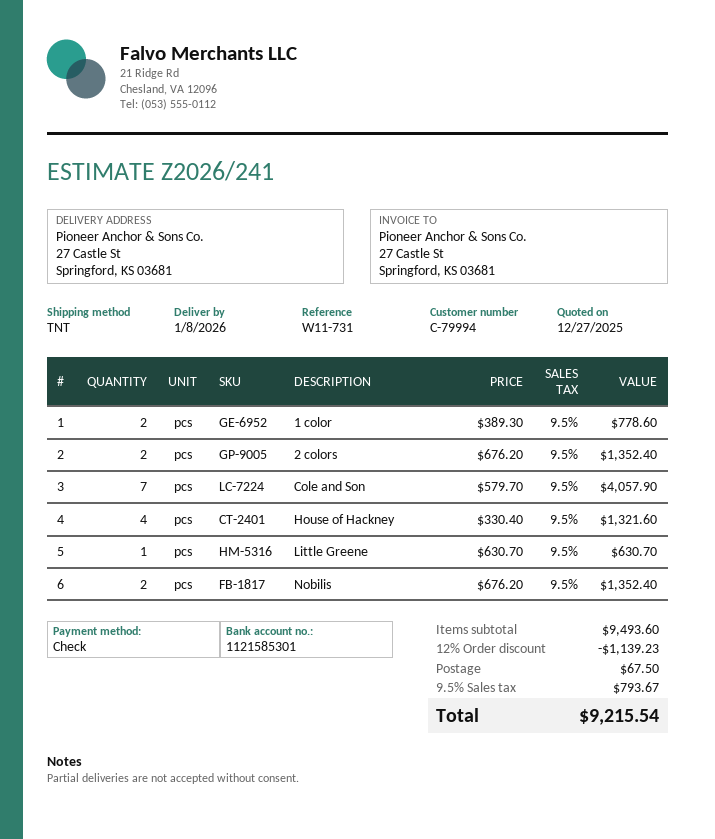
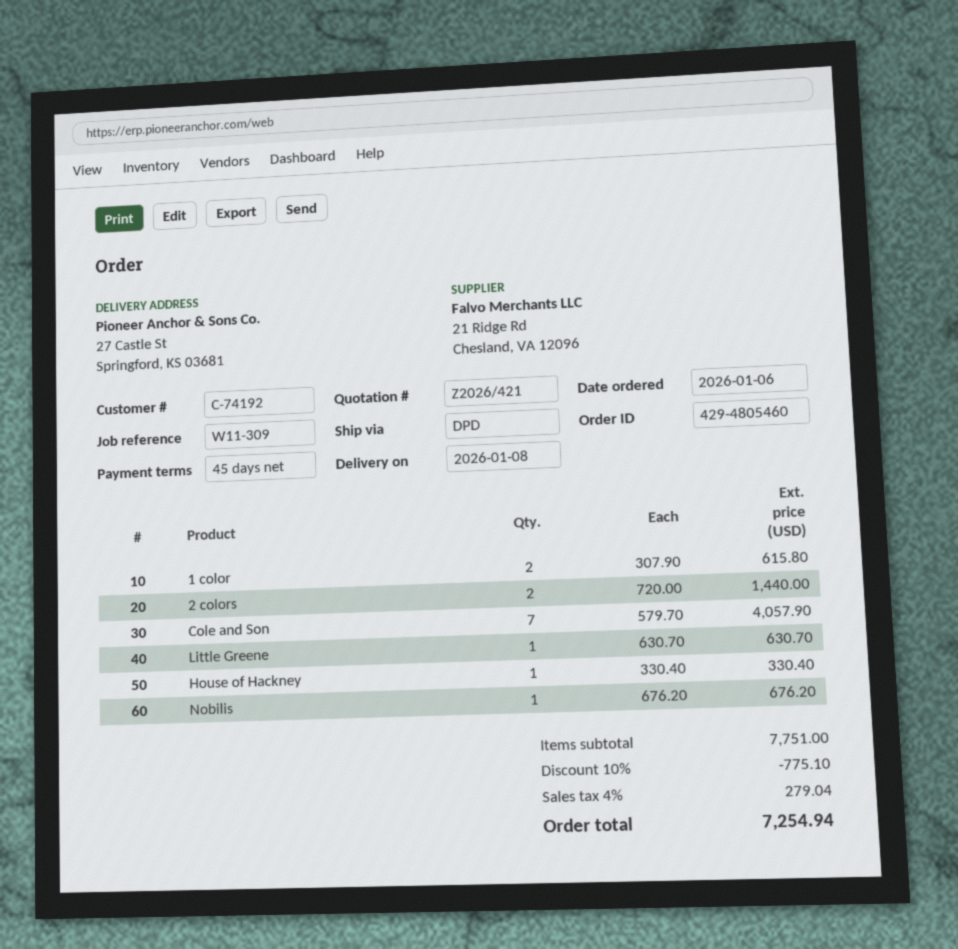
quote number: Z2026/241 -> Z2026/421
customer number: C-79994 -> C-74192
reference: W11-731 -> W11-309
shipping method: TNT -> DPD
1 color: 2 x 389.30 = 778.60 -> 2 x 307.90 = 615.80
2 colors: 2 x 676.20 = 1352.40 -> 2 x 720.00 = 1440.00
House of Hackney: 4 x 330.40 = 1321.60 -> 1 x 330.40 = 330.40
Nobilis: 2 x 676.20 = 1352.40 -> 1 x 676.20 = 676.20
subtotal: 9493.60 -> 7751.00
discount: 12% = 1139.23 -> 10% = 775.10
shipping: 67.50 -> none
tax: 9.5% = 793.67 -> 4% = 279.04
total: 9215.54 -> 7254.94

